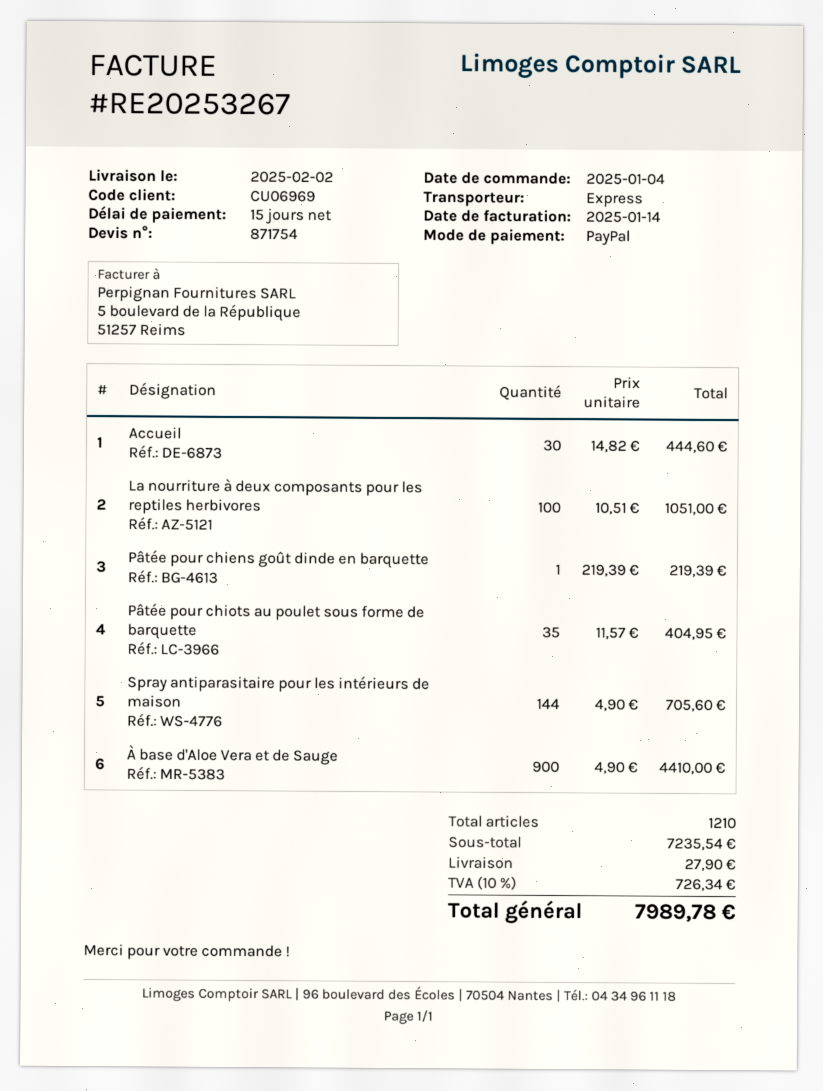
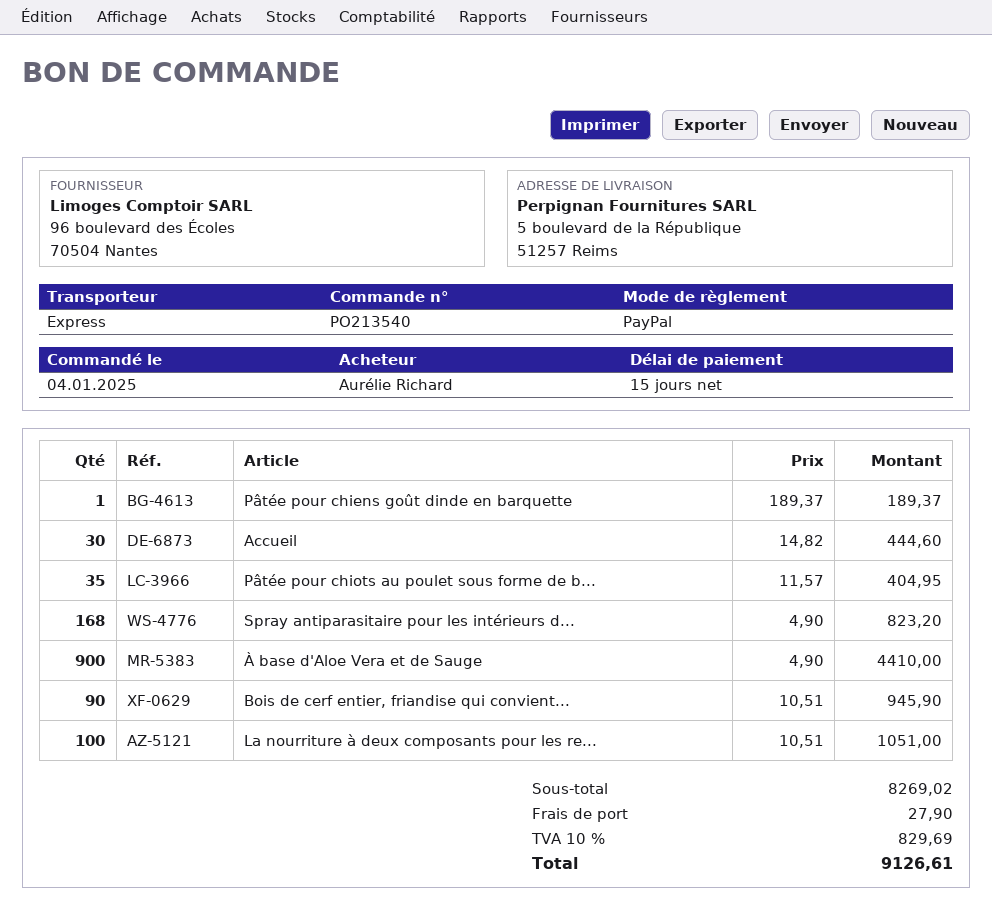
Pâtée pour chiens goût dinde en barquette: 1 x 219.39 = 219.39 -> 1 x 189.37 = 189.37
Spray antiparasitaire pour les intérieurs de maison: 144 x 4.90 = 705.60 -> 168 x 4.90 = 823.20
Bois de cerf entier, friandise qui convient...: none -> 90 x 10.51 = 945.90
subtotal: 7235.54 -> 8269.02
tax: 10% = 726.34 -> 10% = 829.69
total: 7989.78 -> 9126.61

